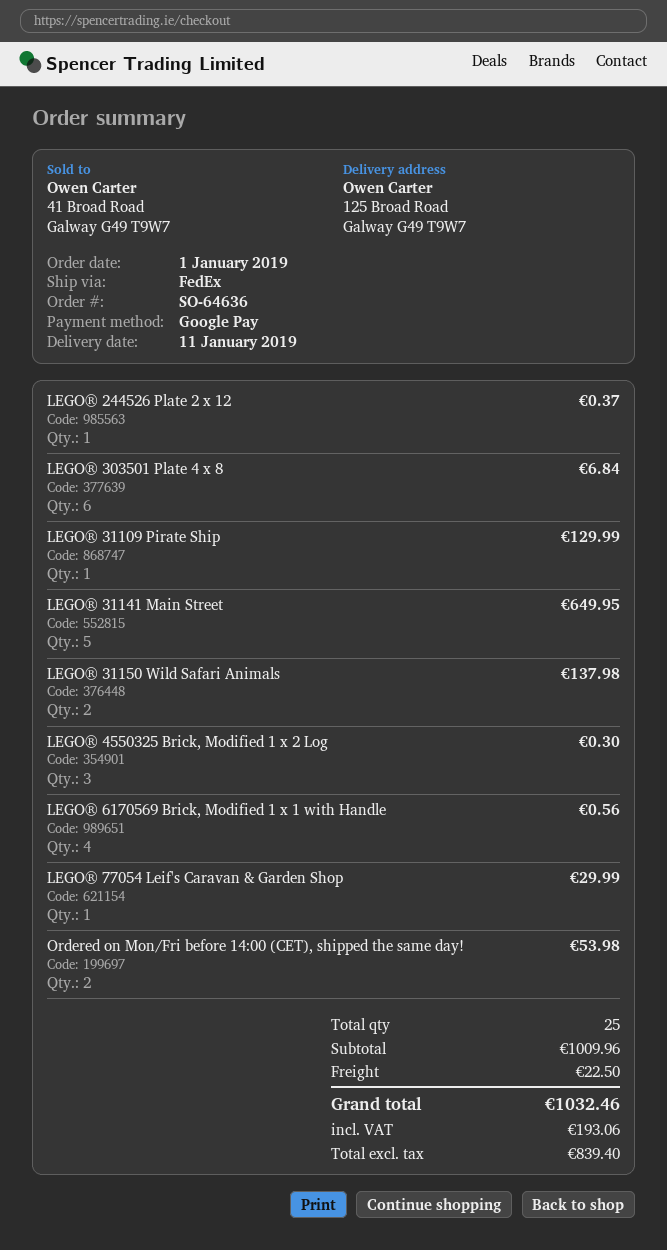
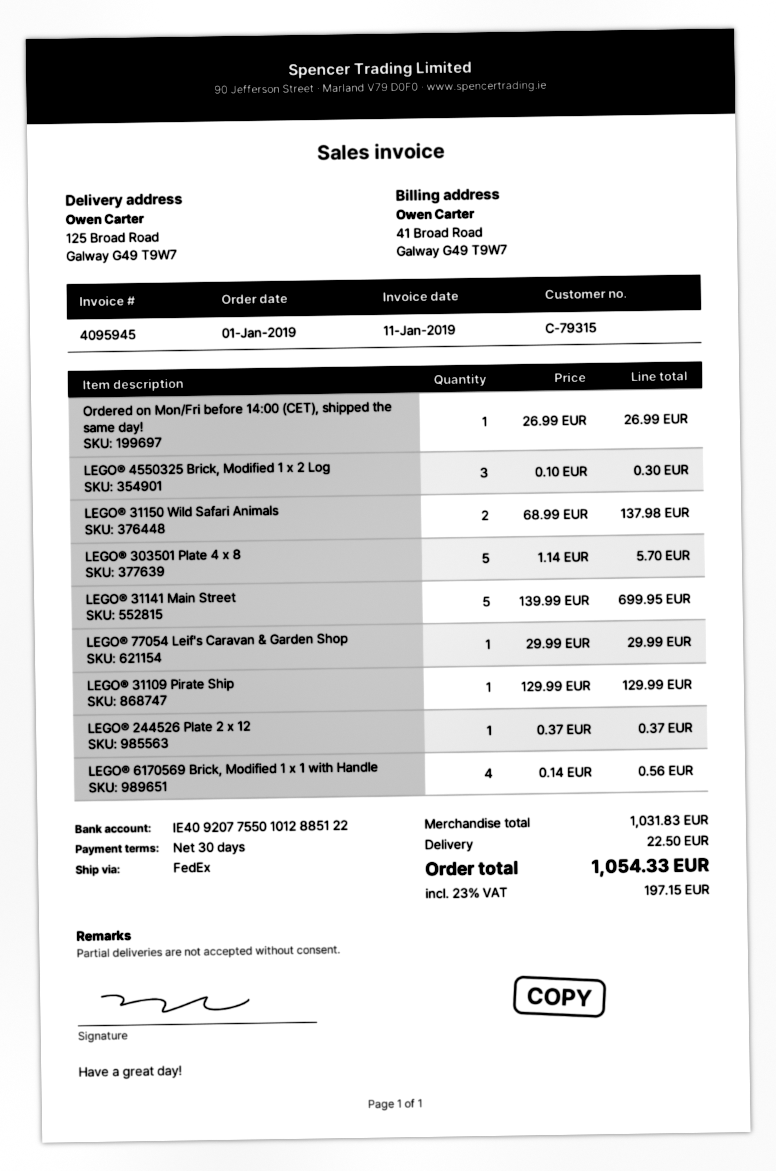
LEGO® 303501 Plate 4 x 8: 6 for 6.84 -> 5 for 5.70
LEGO® 31141 Main Street: 5 for 649.95 -> 5 for 699.95
Ordered on Mon/Fri before 14:00 (CET), shipped the same day!: 2 for 53.98 -> 1 for 26.99
subtotal: 1009.96 -> 1031.83
tax: 193.06 -> 197.15
total: 1032.46 -> 1054.33

